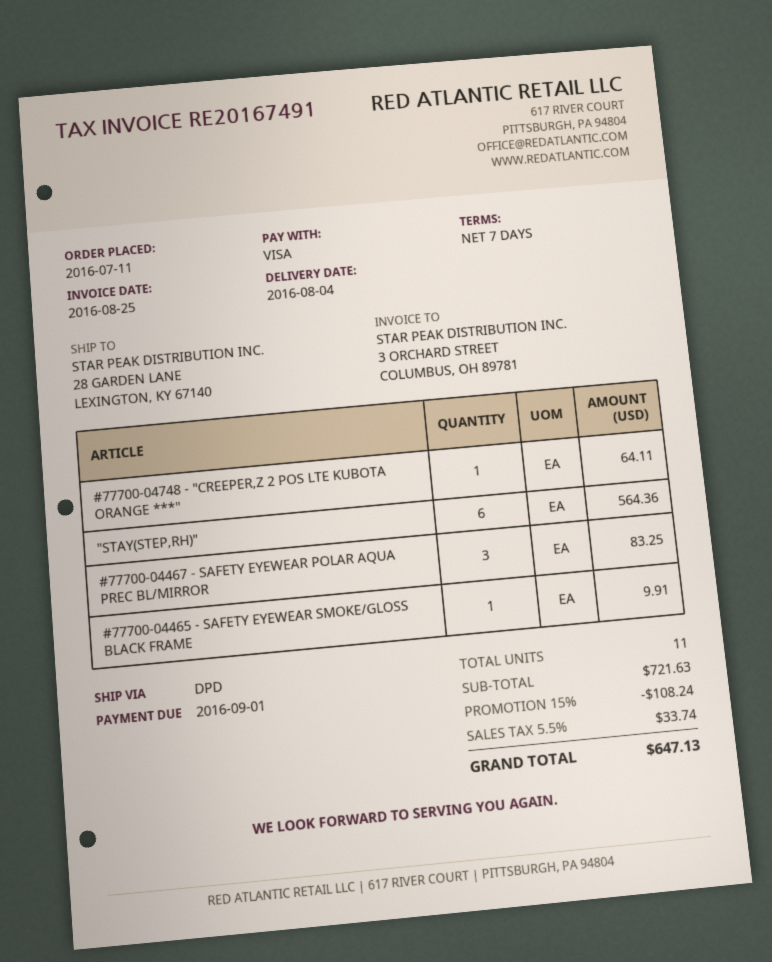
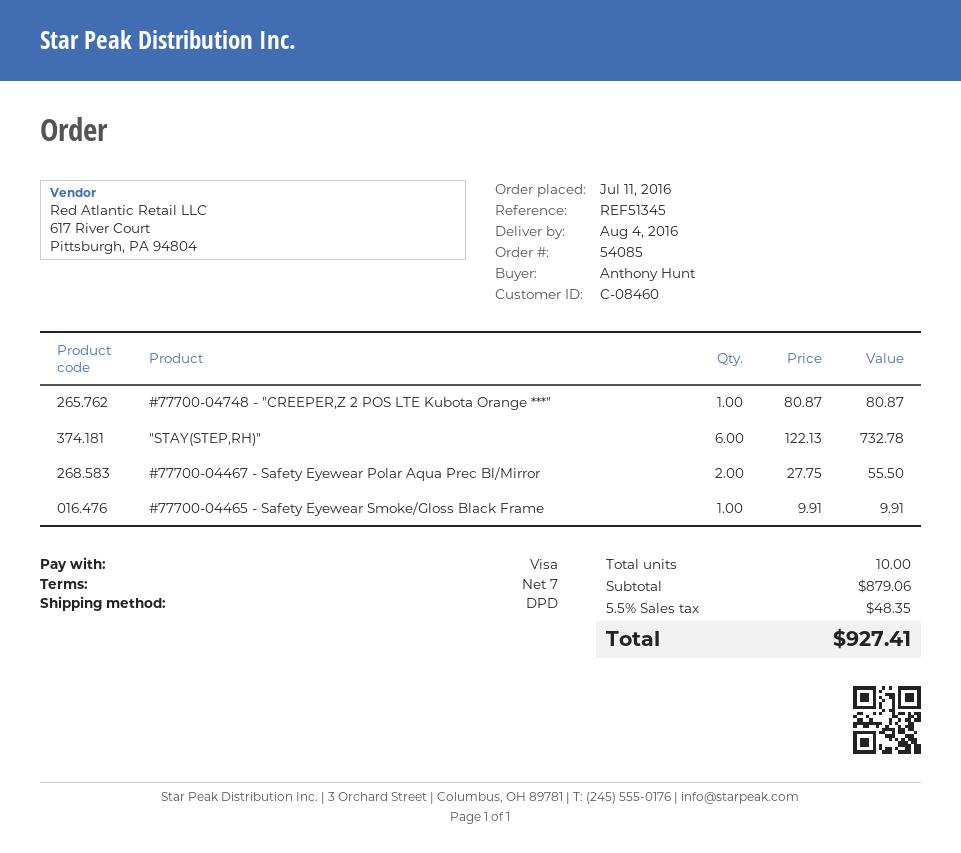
#77700-04748 - "CREEPER,Z 2 POS LTE KUBOTA ORANGE ***": 1 for 64.11 -> 1 for 80.87
"STAY(STEP,RH)": 6 for 564.36 -> 6 for 732.78
#77700-04467 - SAFETY EYEWEAR POLAR AQUA PREC BL/MIRROR: 3 for 83.25 -> 2 for 55.50
total quantity: 11 -> 10
subtotal: 721.63 -> 879.06
discount: 15% = 108.24 -> none
tax: 5.5% = 33.74 -> 5.5% = 48.35
total: 647.13 -> 927.41

